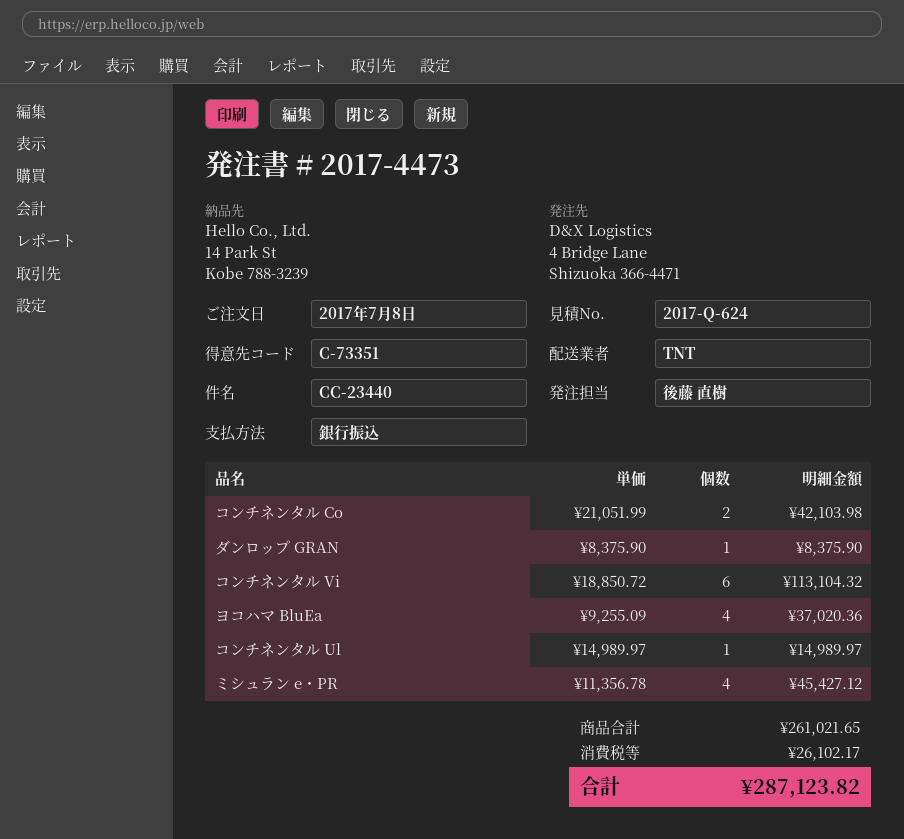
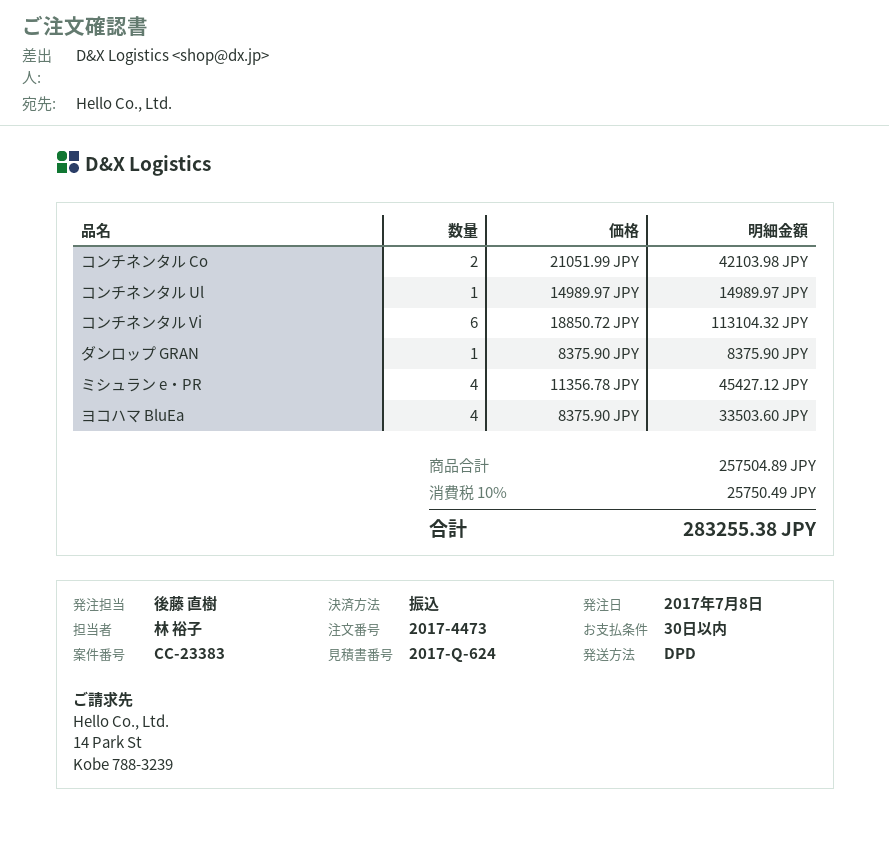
reference: CC-23440 -> CC-23383
shipping method: TNT -> DPD
ヨコハマ BluEa: 4 x 9255.09 = 37020.36 -> 4 x 8375.90 = 33503.60
subtotal: 261021.65 -> 257504.89
tax: 26102.17 -> 25750.49
total: 287123.82 -> 283255.38

